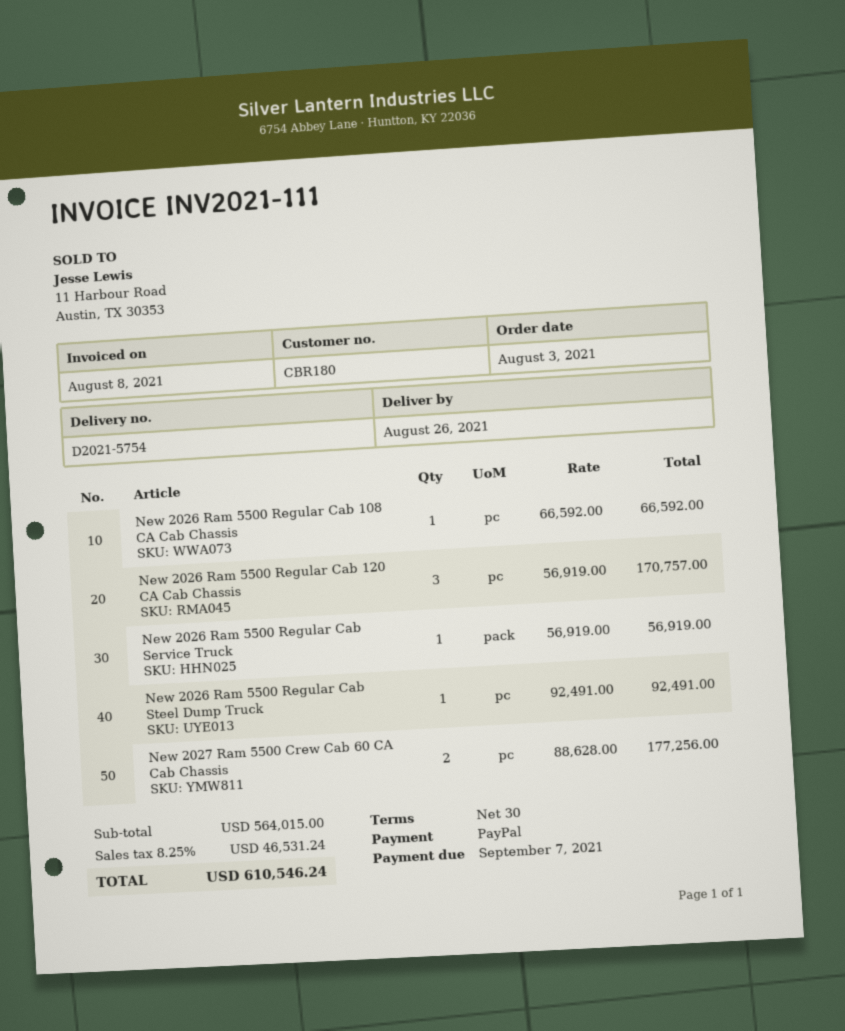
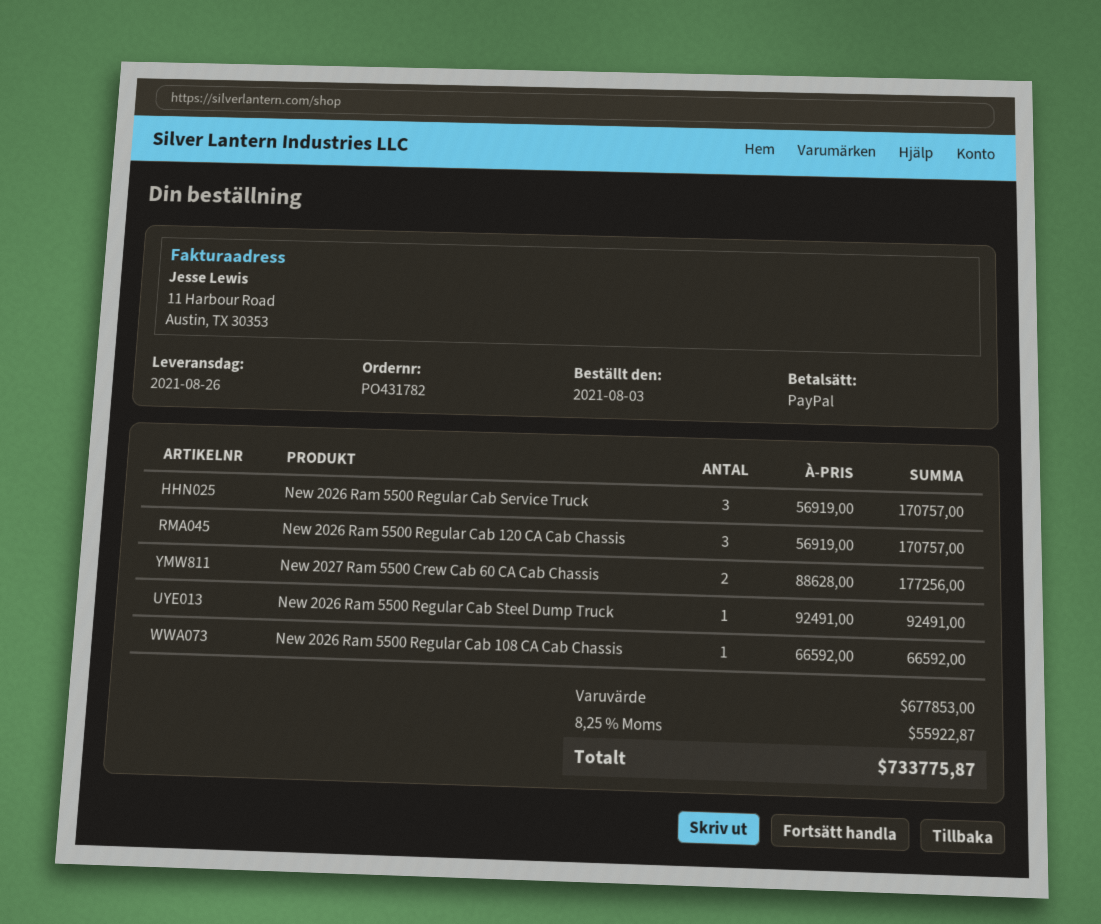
New 2026 Ram 5500 Regular Cab Service Truck: 1 x 56919.00 = 56919.00 -> 3 x 56919.00 = 170757.00
subtotal: 564015.00 -> 677853.00
tax: 8.25% = 46531.24 -> 8.25% = 55922.87
total: 610546.24 -> 733775.87

